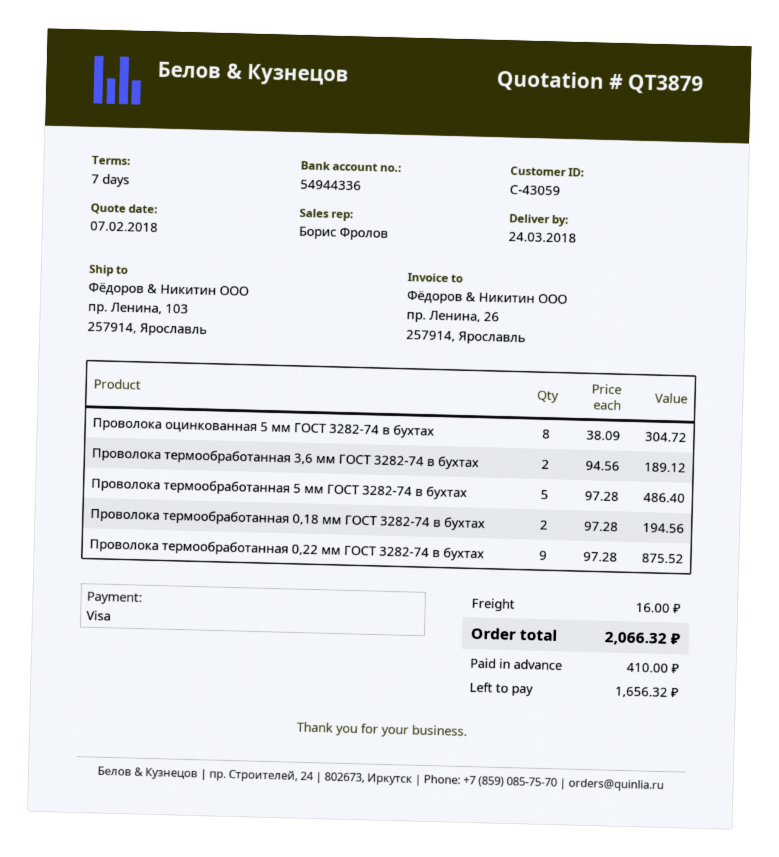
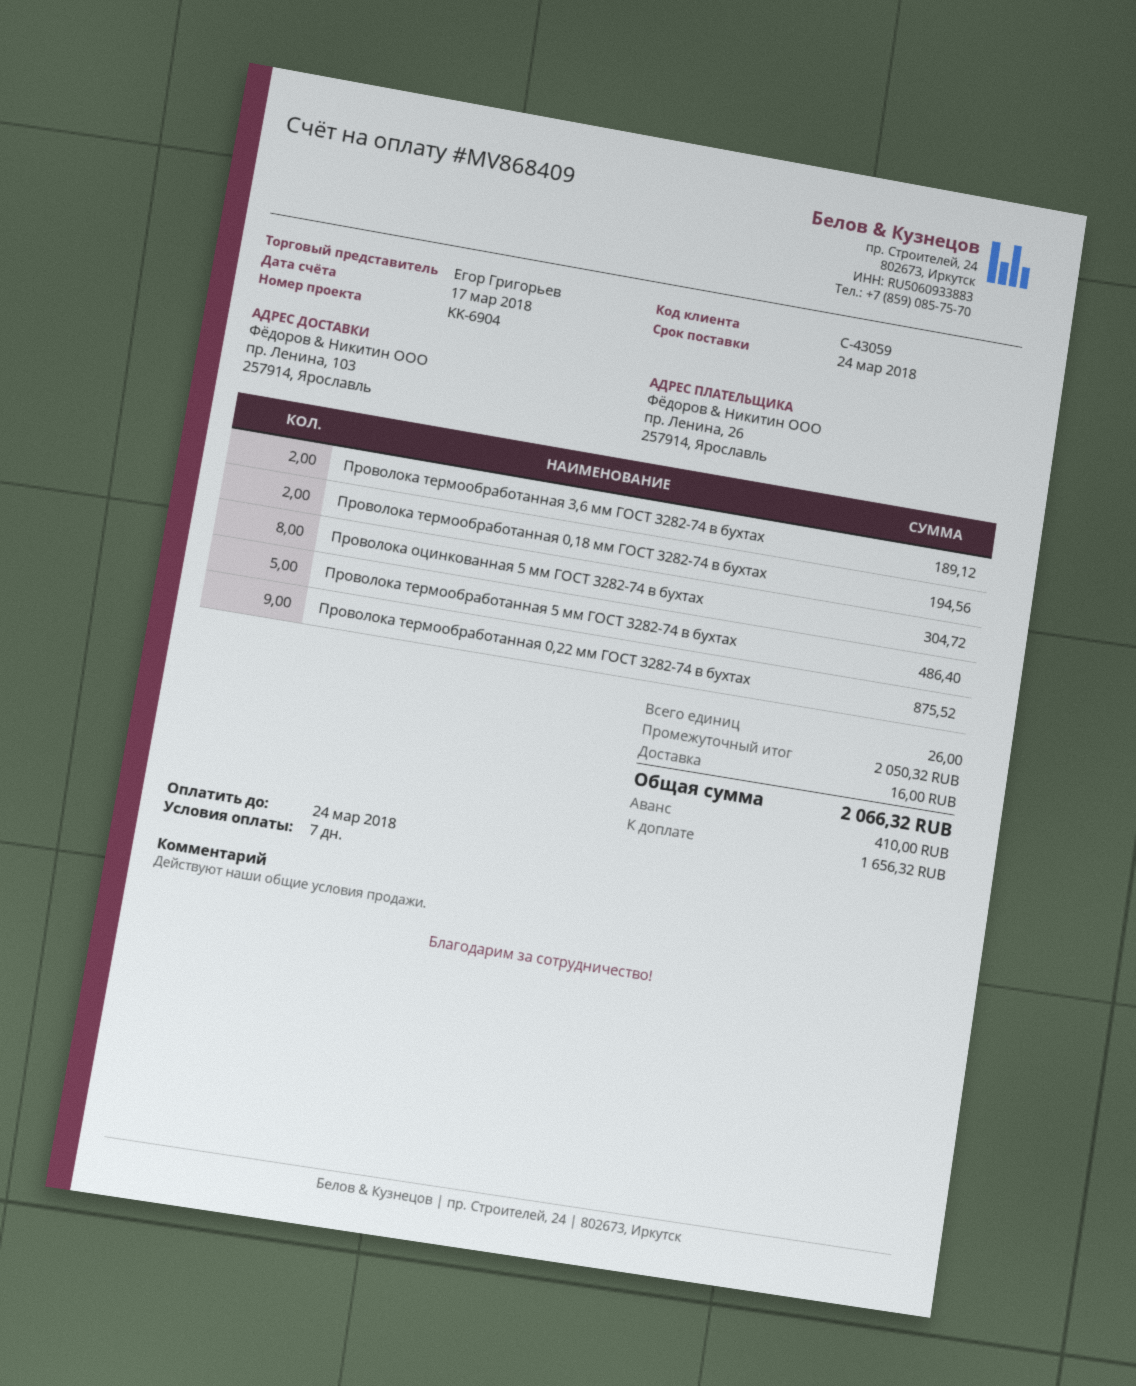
sales rep: Борис Фролов -> Егор Григорьев

